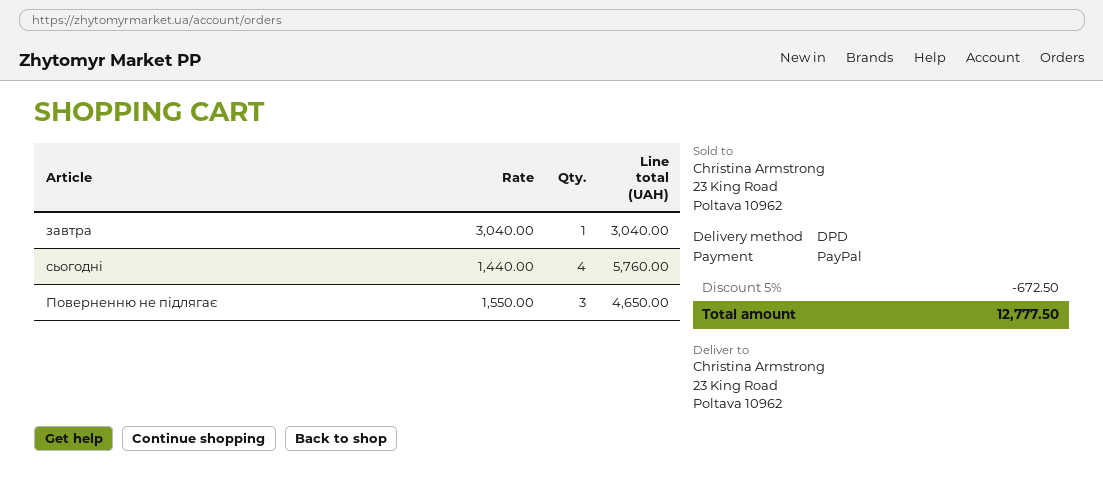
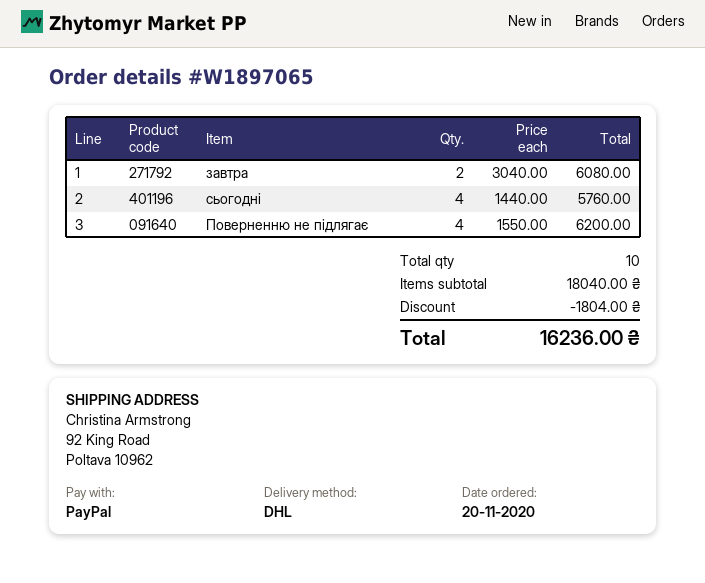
shipping method: DPD -> DHL
ship to: 23 King Road, Poltava 10962 -> 92 King Road, Poltava 10962
завтра: 1 x 3040.00 = 3040.00 -> 2 x 3040.00 = 6080.00
Поверненню не підлягає: 3 x 1550.00 = 4650.00 -> 4 x 1550.00 = 6200.00
discount: 672.50 -> 1804.00
total: 12777.50 -> 16236.00

